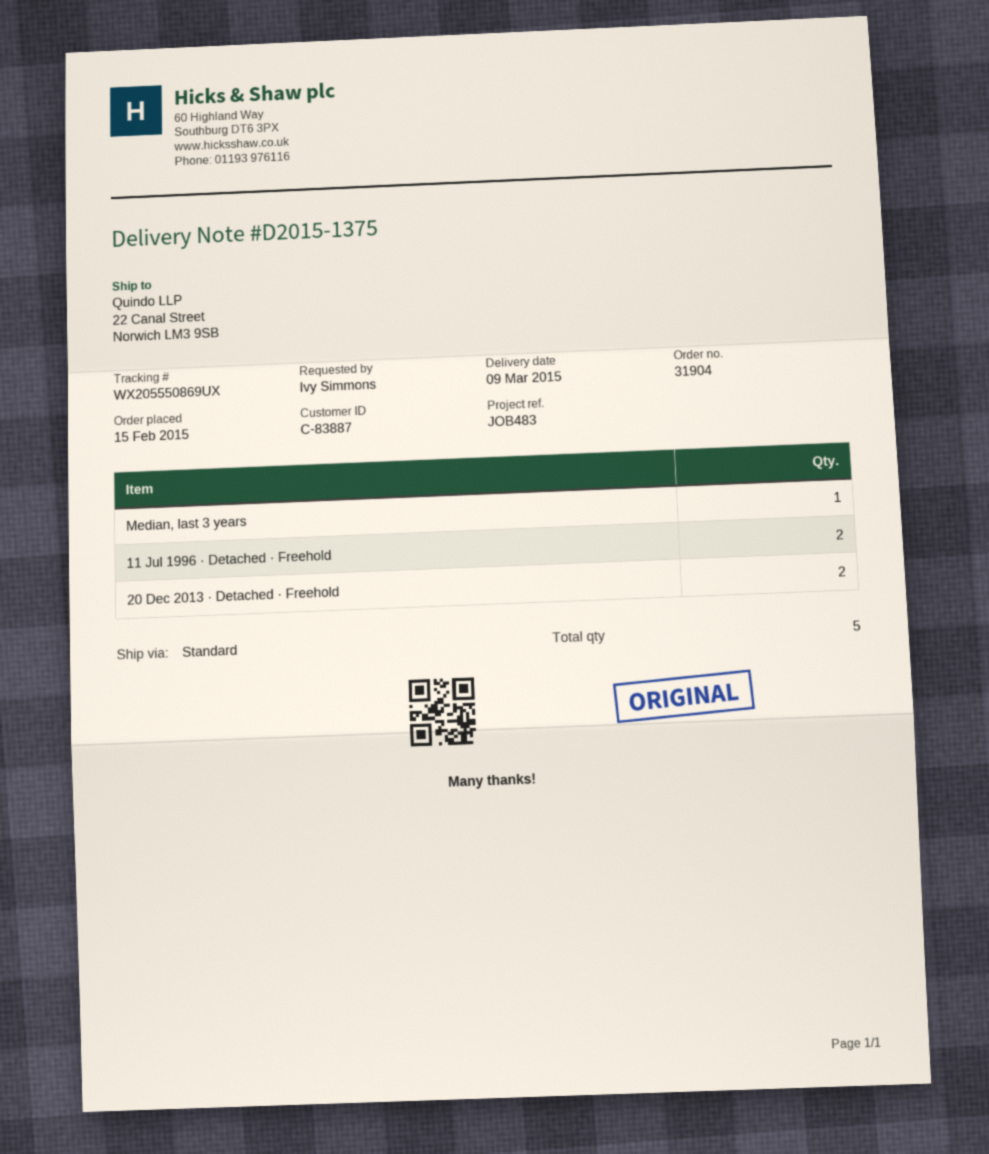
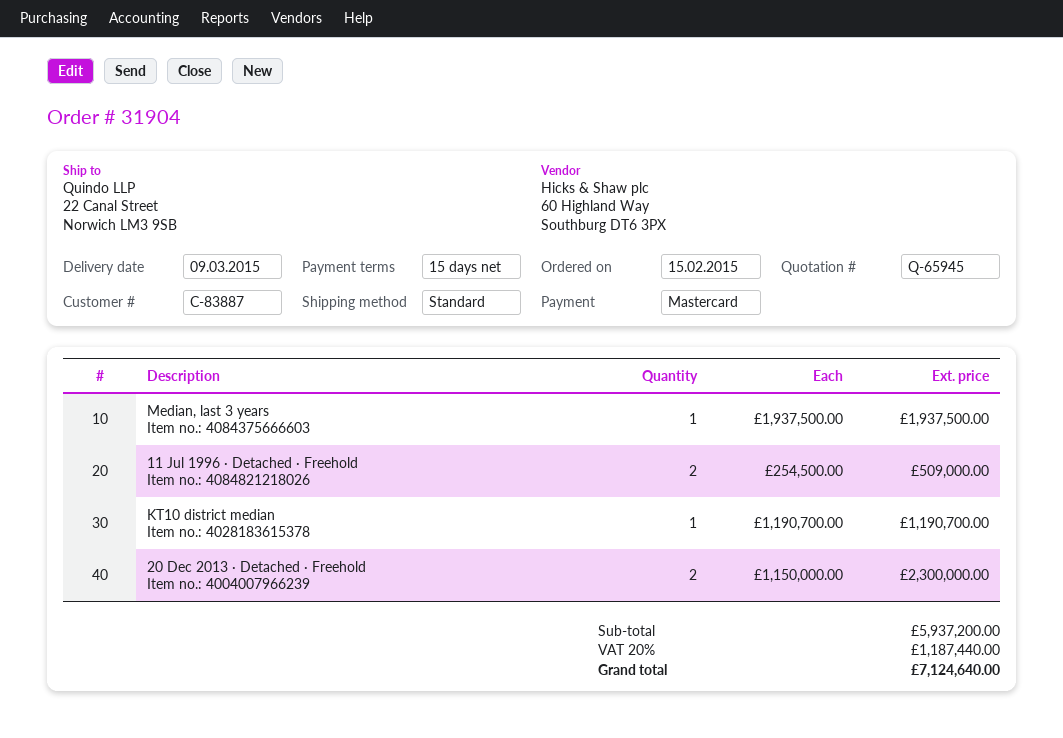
KT10 district median: none -> 1

